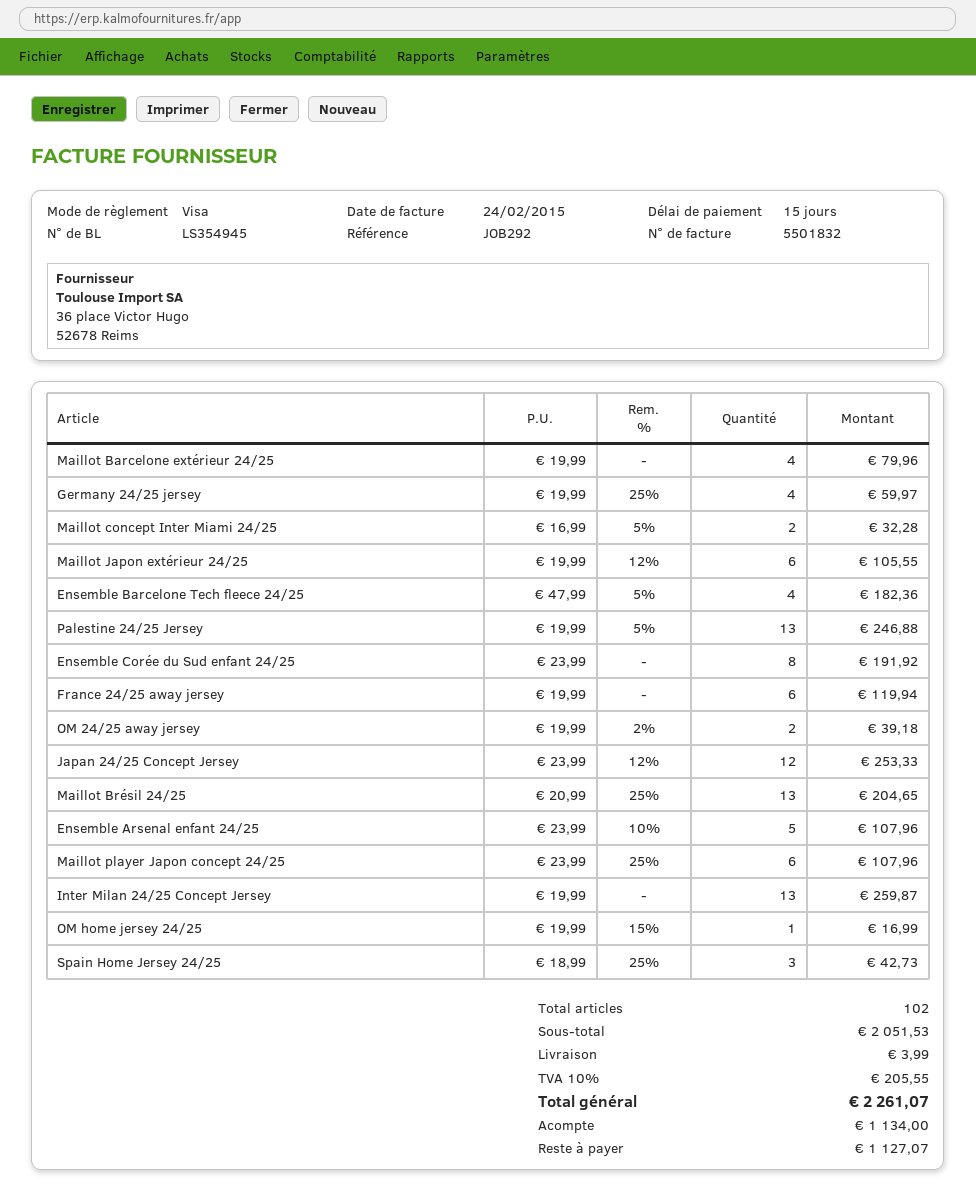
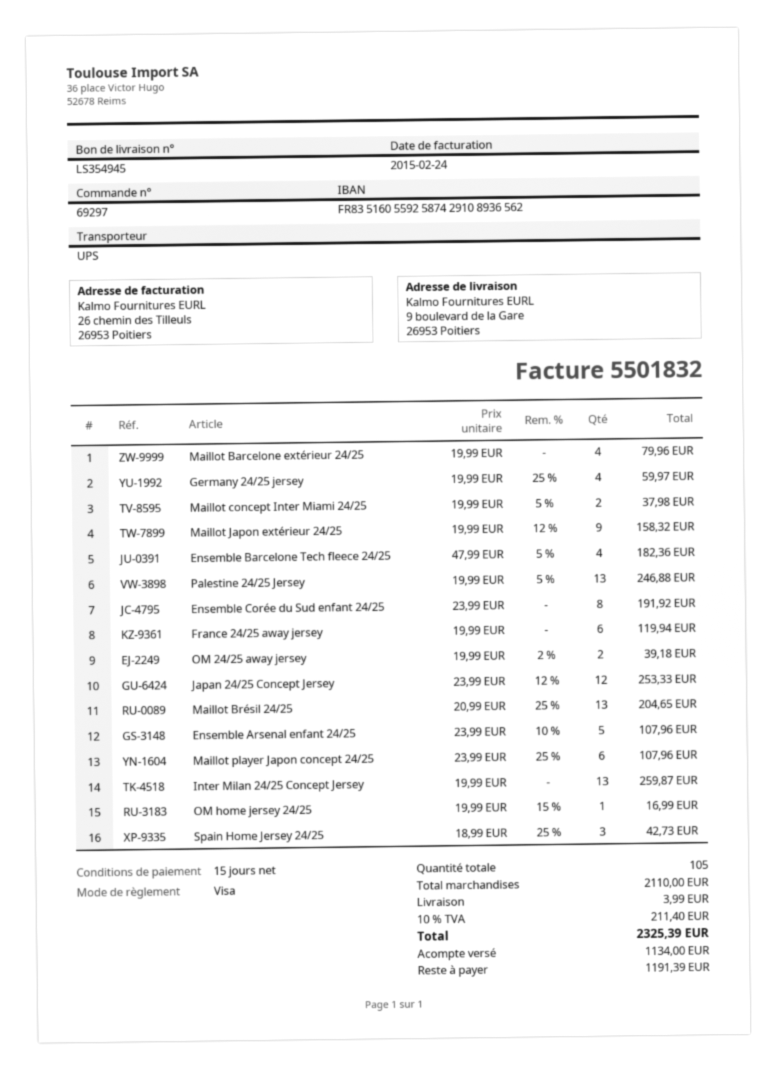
Maillot concept Inter Miami 24/25: 2 x 16.99 - 5% = 32.28 -> 2 x 19.99 - 5% = 37.98
Maillot Japon extérieur 24/25: 6 x 19.99 - 12% = 105.55 -> 9 x 19.99 - 12% = 158.32
total quantity: 102 -> 105
subtotal: 2051.53 -> 2110.00
tax: 10% = 205.55 -> 10% = 211.40
total: 2261.07 -> 2325.39
balance: 1127.07 -> 1191.39

